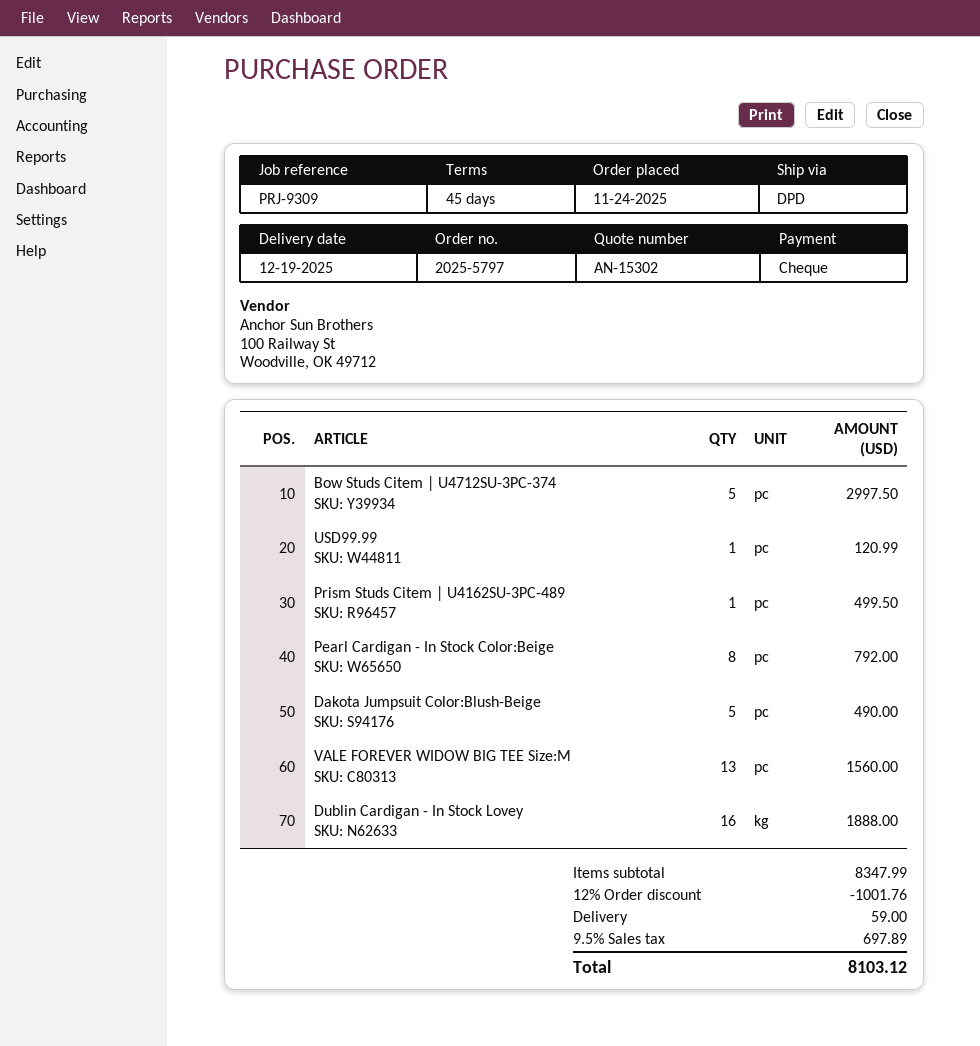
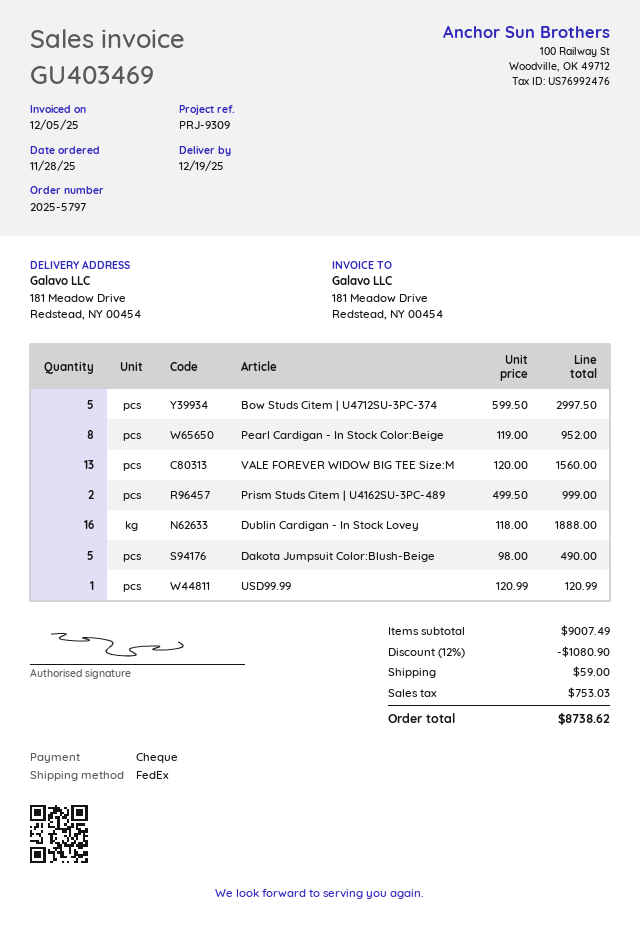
order date: 2025-11-24 -> 2025-11-28
shipping method: DPD -> FedEx
Prism Studs Citem | U4162SU-3PC-489: 1 for 499.50 -> 2 for 999.00
Pearl Cardigan - In Stock Color:Beige: 8 for 792.00 -> 8 for 952.00
subtotal: 8347.99 -> 9007.49
discount: 12% = 1001.76 -> 12% = 1080.90
tax: 697.89 -> 753.03
total: 8103.12 -> 8738.62

